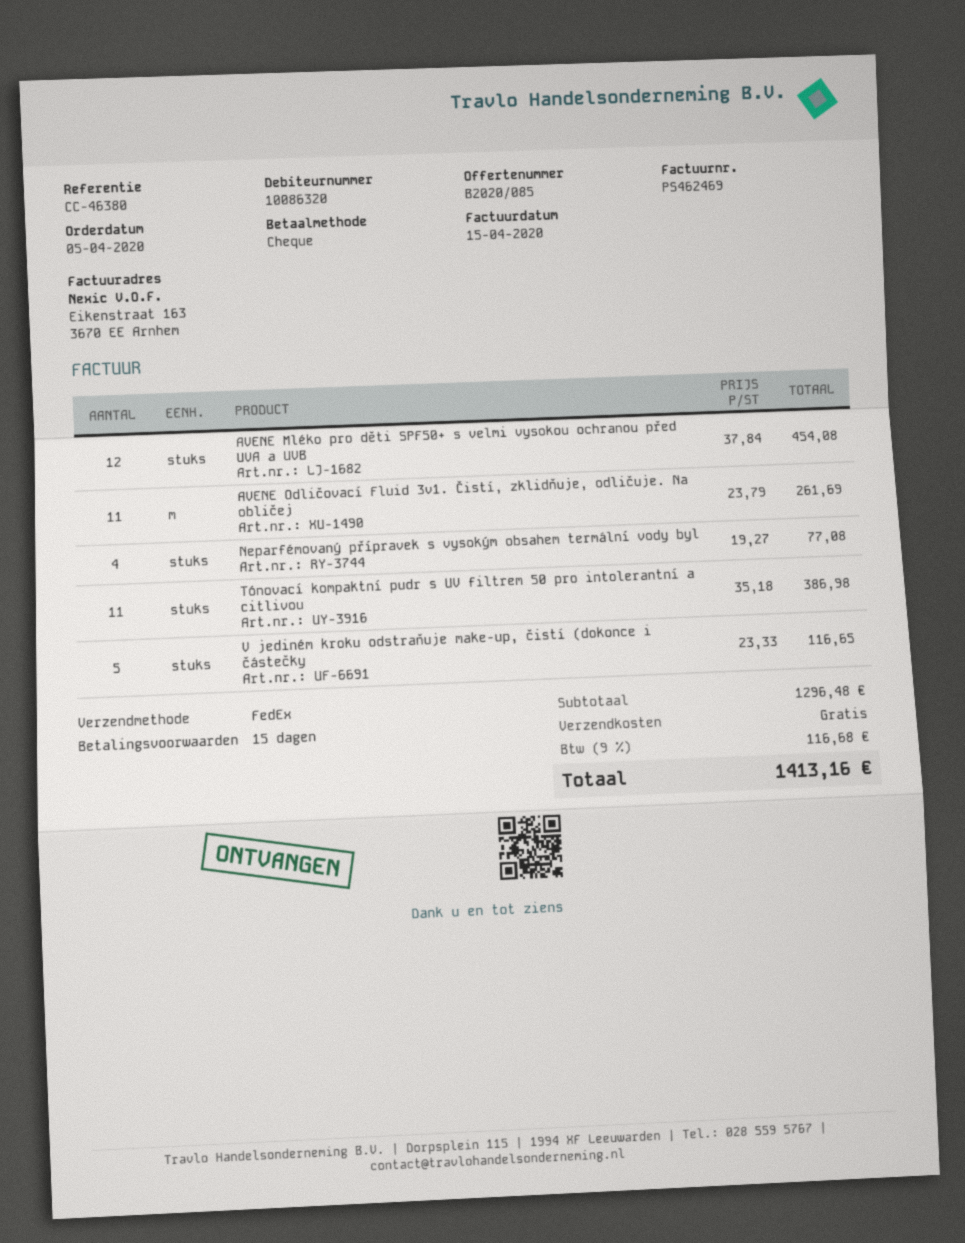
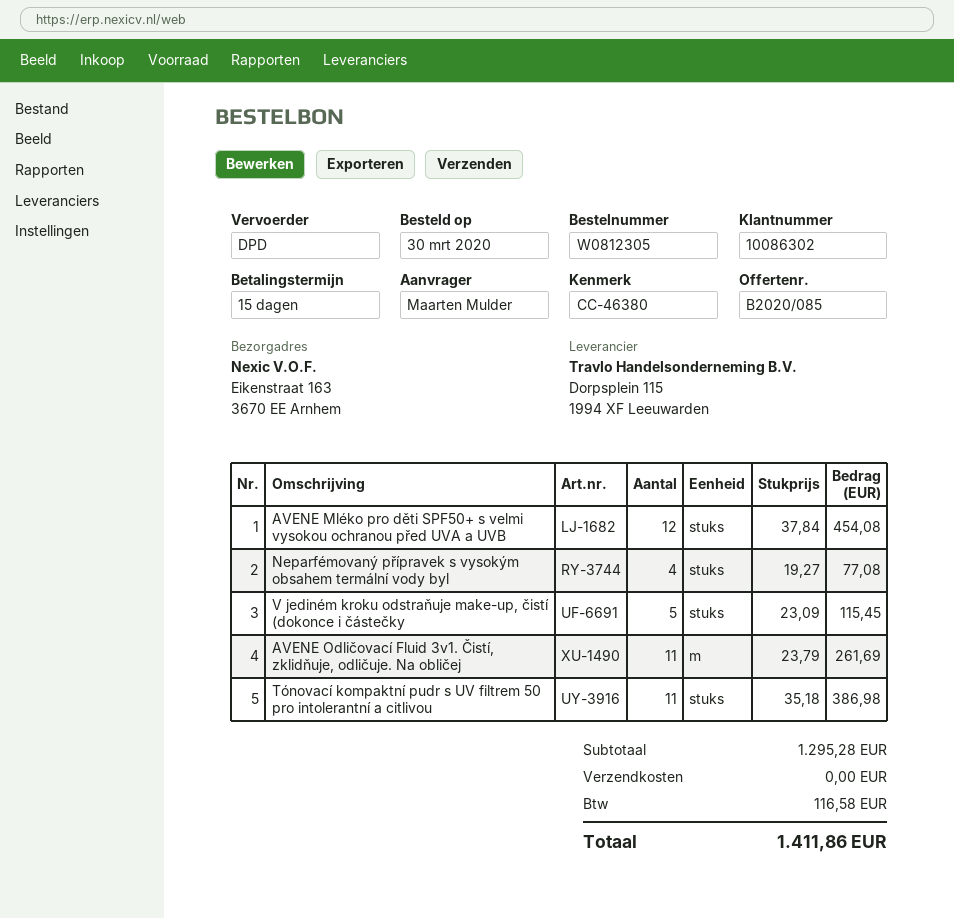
order date: 2020-04-05 -> 2020-03-30
customer number: 10086320 -> 10086302
shipping method: FedEx -> DPD
V jediném kroku odstraňuje make-up, čistí (dokonce i částečky: 5 x 23.33 = 116.65 -> 5 x 23.09 = 115.45
subtotal: 1296.48 -> 1295.28
tax: 116.68 -> 116.58
total: 1413.16 -> 1411.86

